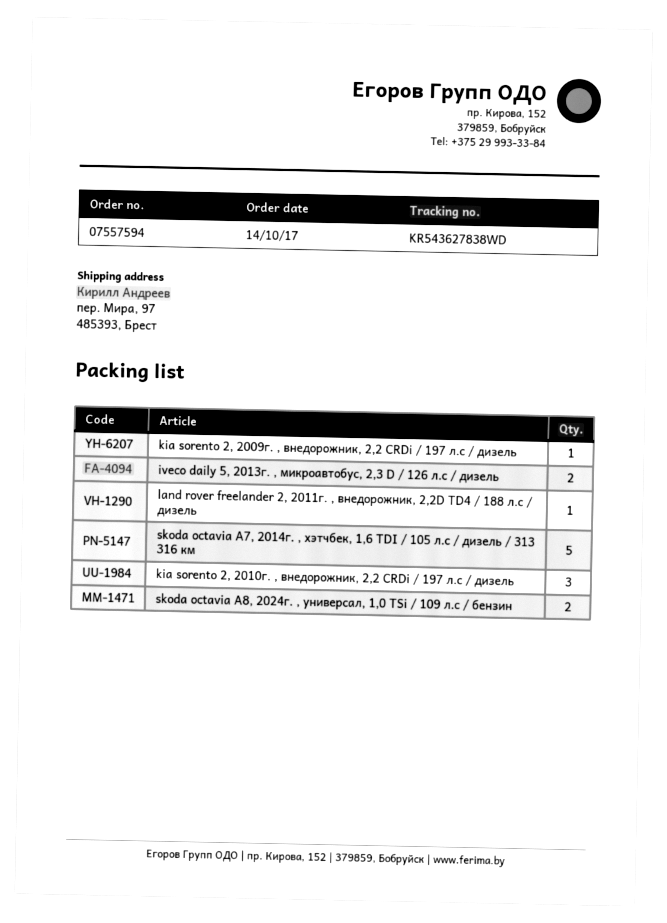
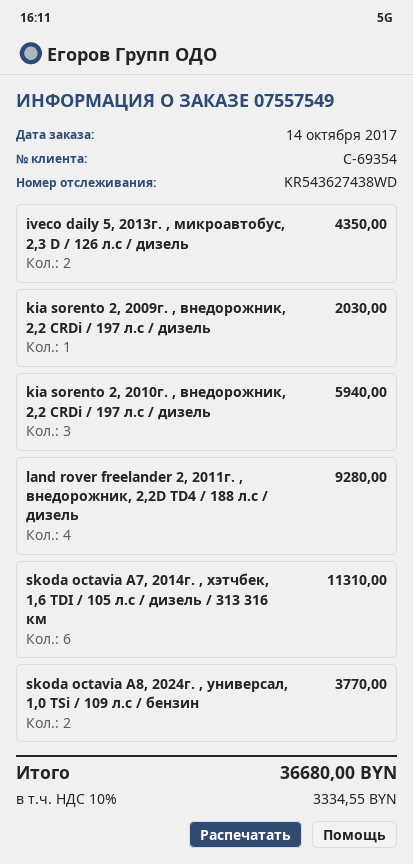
order number: 07557594 -> 07557549
tracking number: KR543627838WD -> KR543627438WD
land rover freelander 2, 2011г. , внедорожник, 2,2D TD4 / 188 л.с / дизель: 1 -> 4
skoda octavia A7, 2014г. , хэтчбек, 1,6 TDI / 105 л.с / дизель / 313 316 км: 5 -> 6

